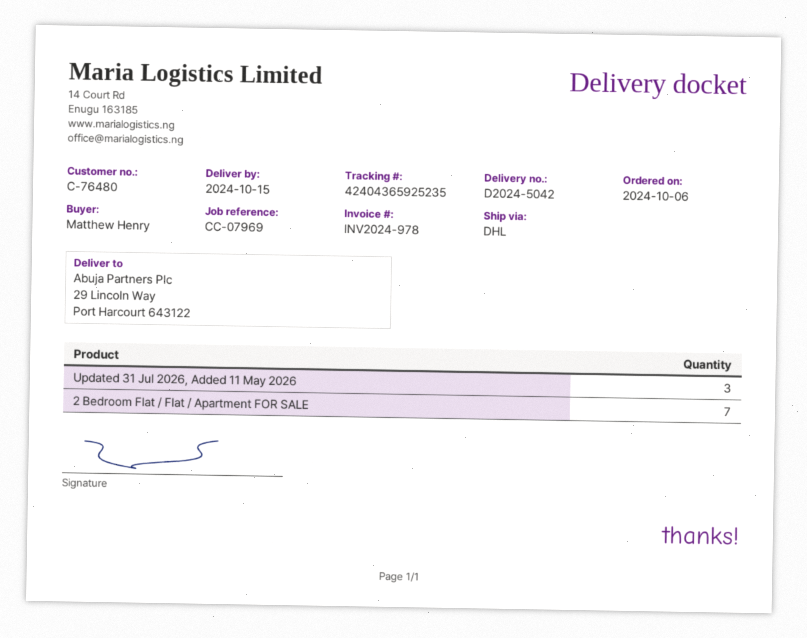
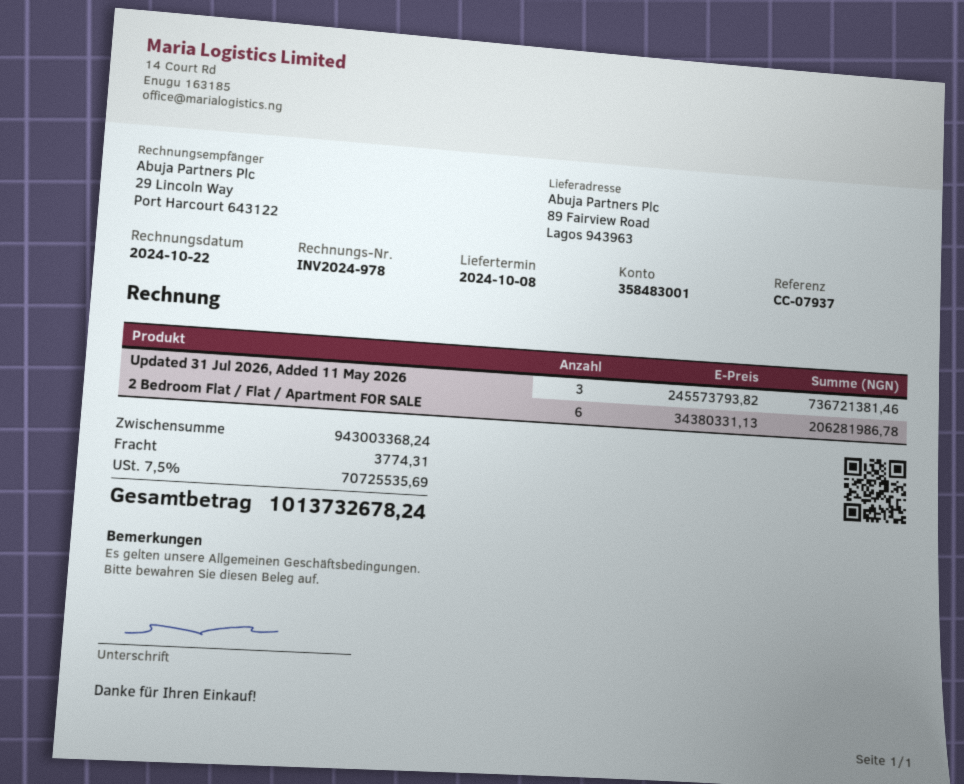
delivery date: 2024-10-15 -> 2024-10-08
reference: CC-07969 -> CC-07937
ship to: 29 Lincoln Way, Port Harcourt 643122 -> 89 Fairview Road, Lagos 943963
2 Bedroom Flat / Flat / Apartment FOR SALE: 7 -> 6

